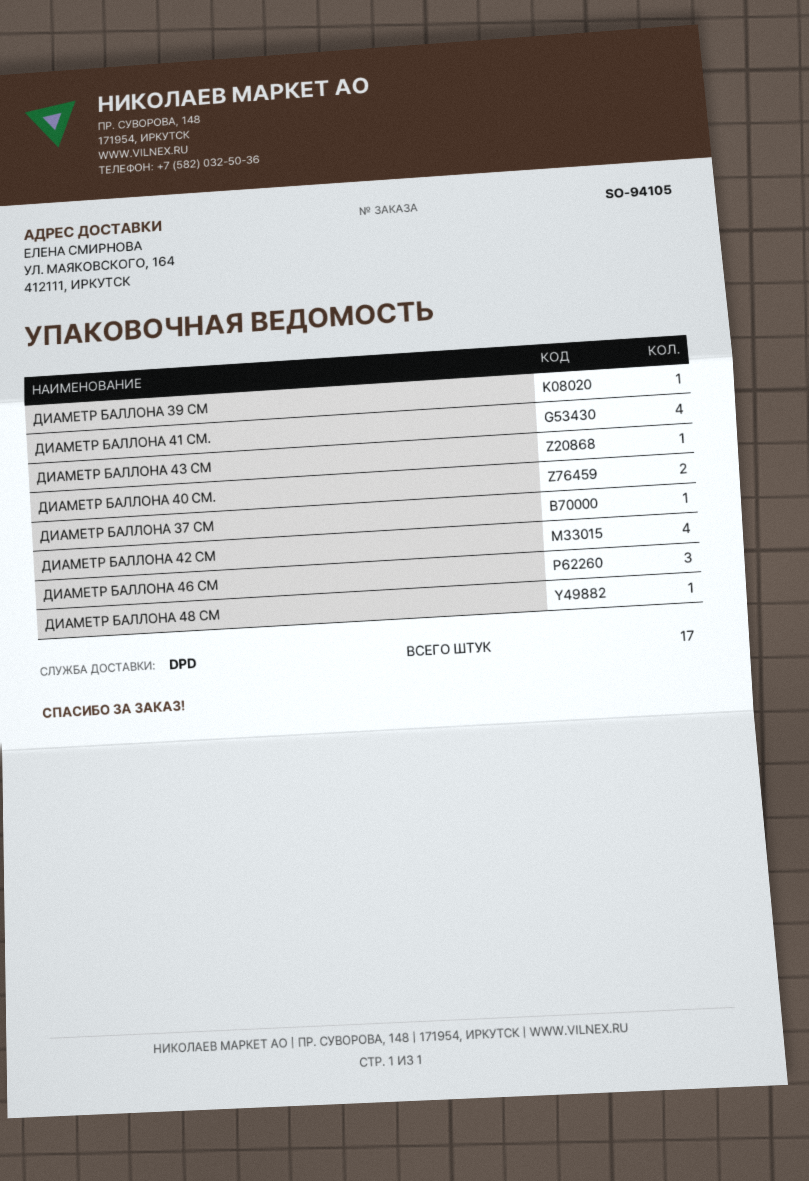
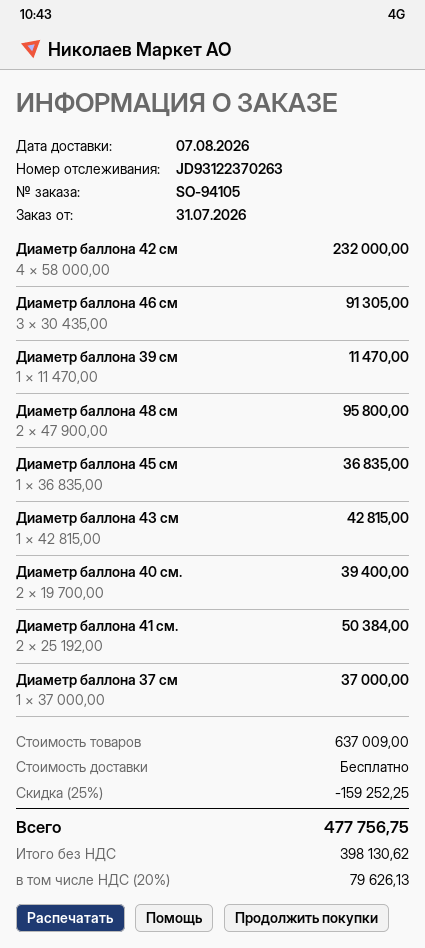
ДИАМЕТР БАЛЛОНА 41 СМ.: 4 -> 2
ДИАМЕТР БАЛЛОНА 48 СМ: 1 -> 2
Диаметр баллона 45 см: none -> 1

